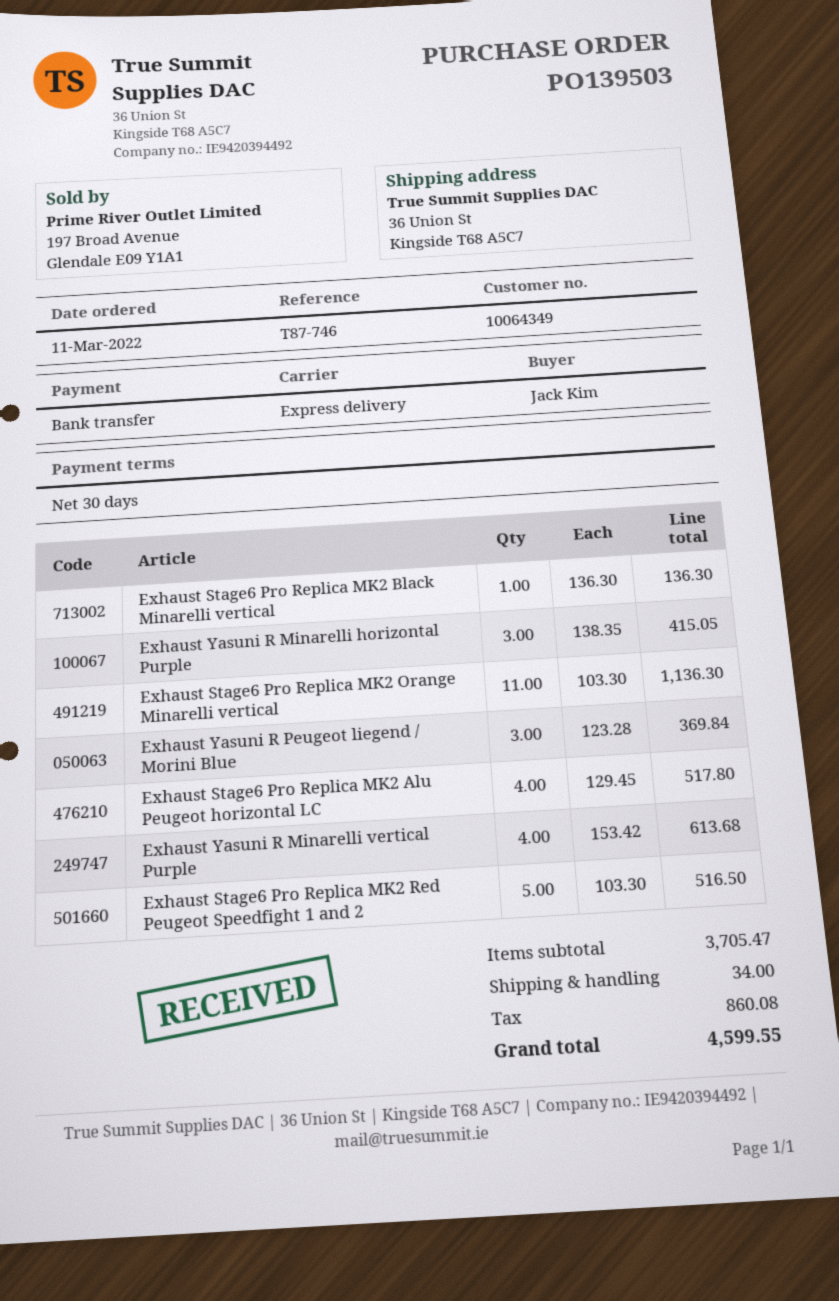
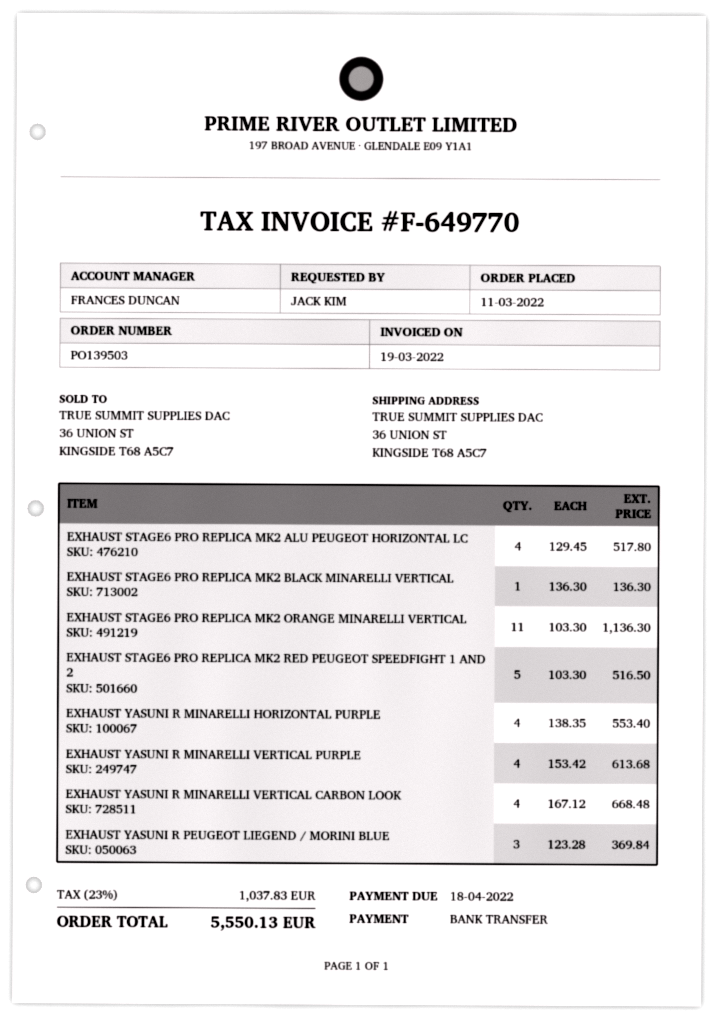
Exhaust Yasuni R Minarelli horizontal Purple: 3 x 138.35 = 415.05 -> 4 x 138.35 = 553.40
EXHAUST YASUNI R MINARELLI VERTICAL CARBON LOOK: none -> 4 x 167.12 = 668.48
shipping: 34.00 -> none
tax: 860.08 -> 1037.83
total: 4599.55 -> 5550.13

